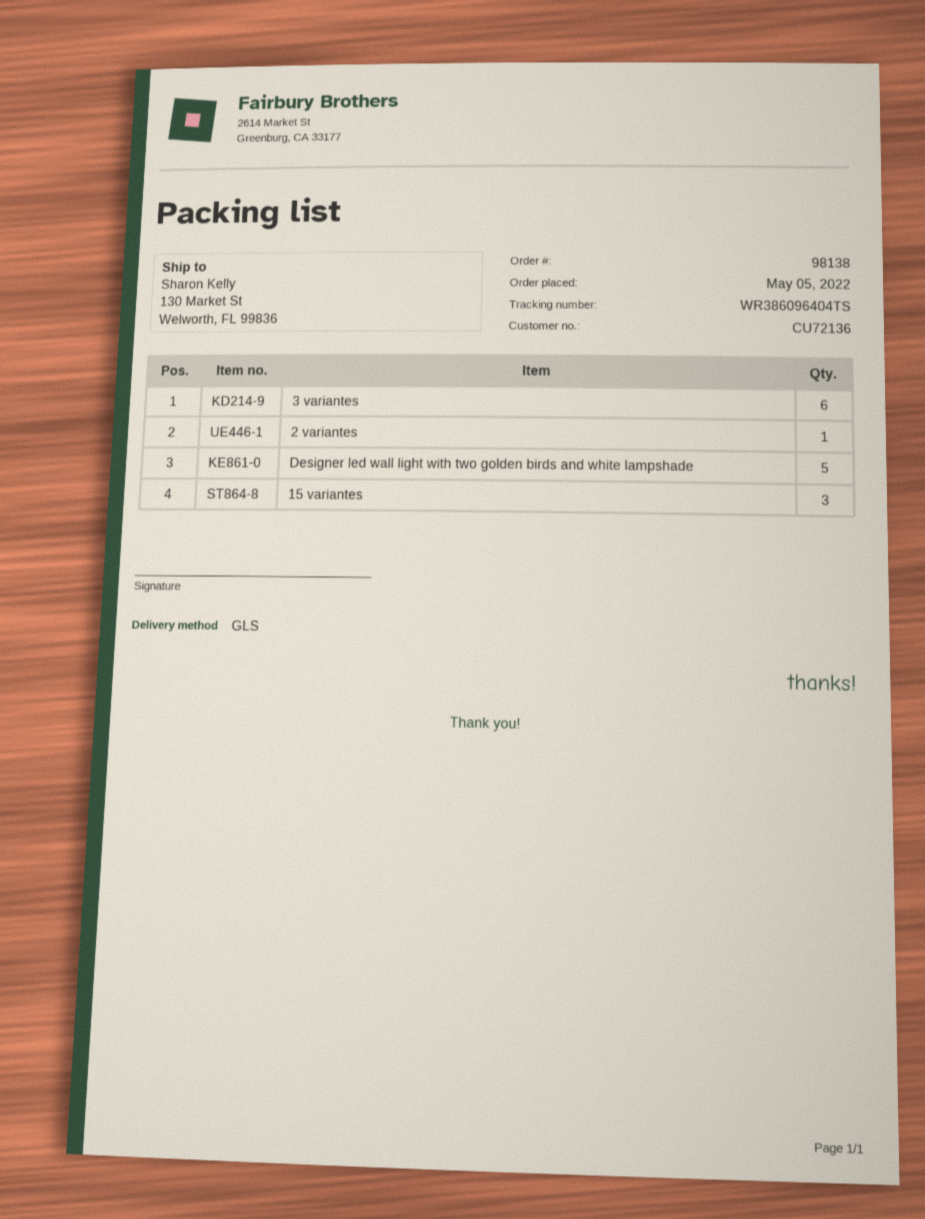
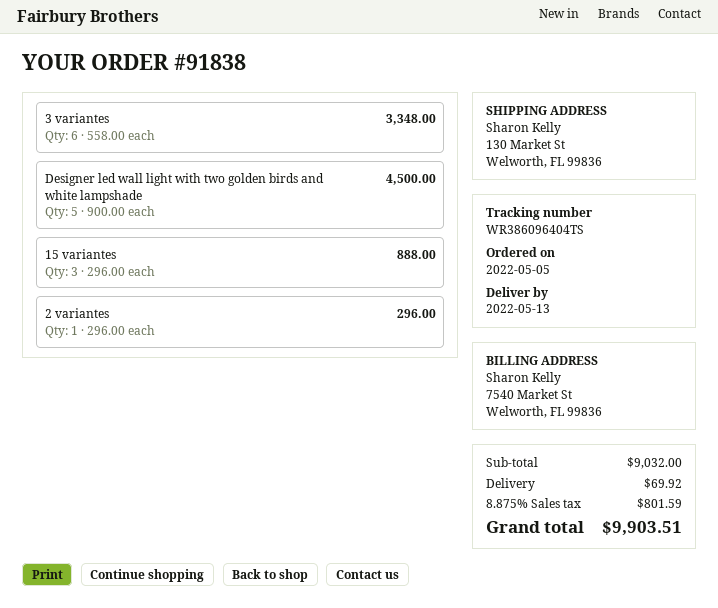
order number: 98138 -> 91838

